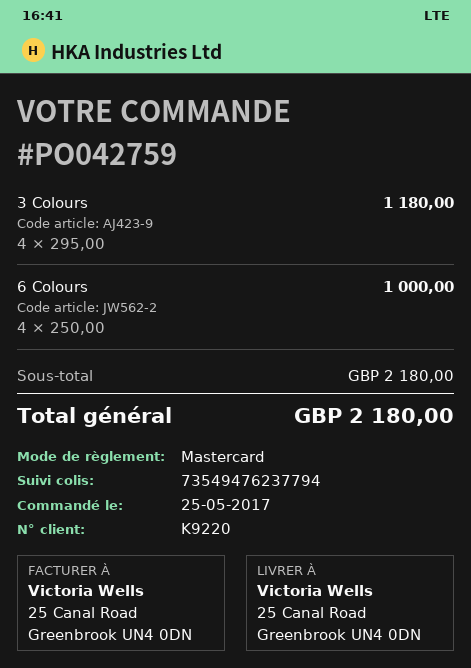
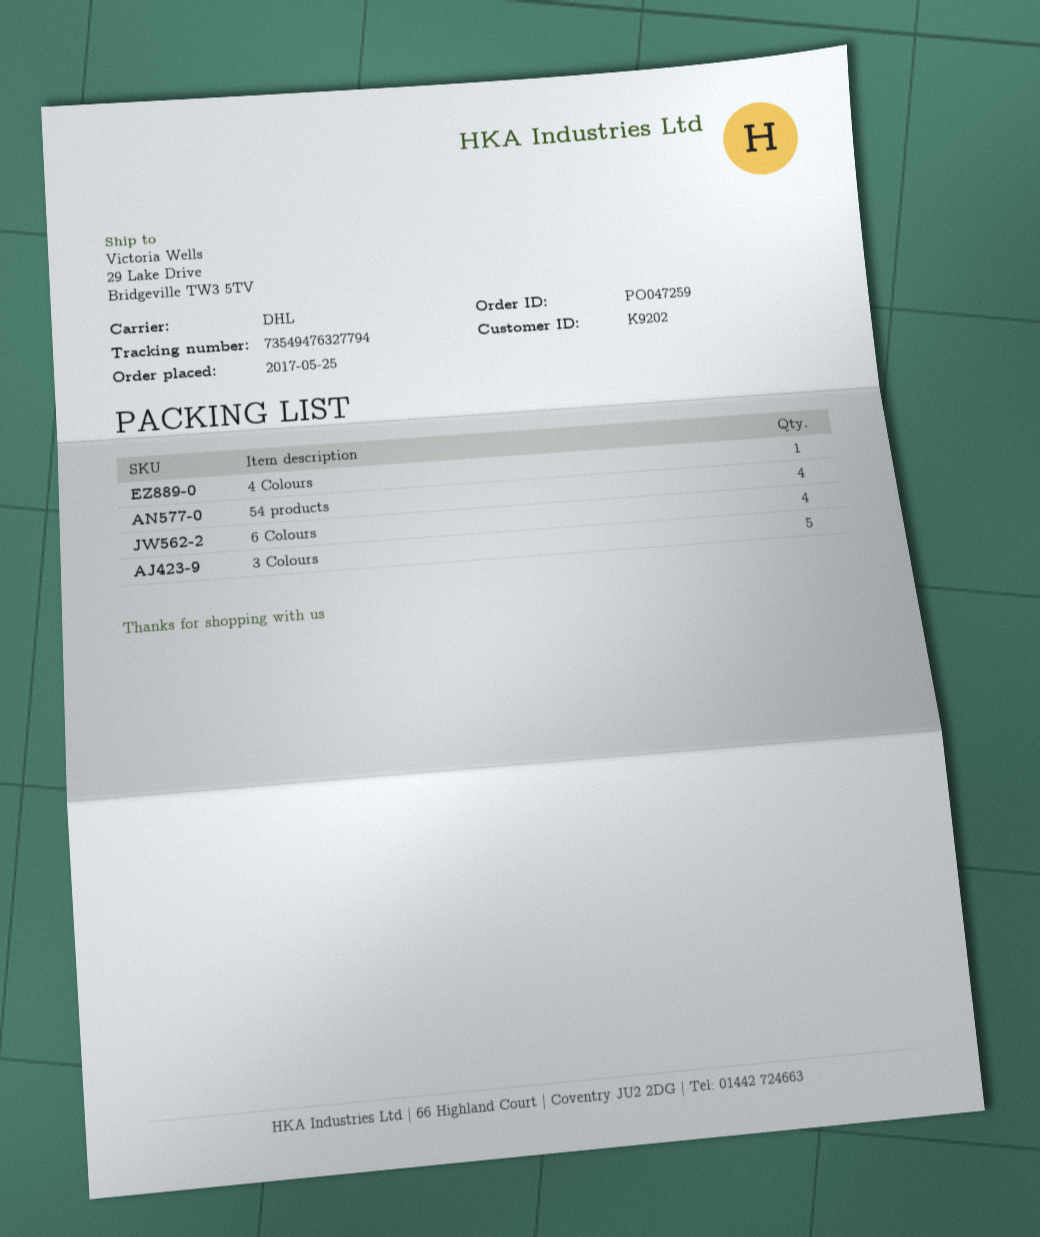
order number: PO042759 -> PO047259
customer number: K9220 -> K9202
tracking number: 73549476237794 -> 73549476327794
ship to: 25 Canal Road, Greenbrook UN4 0DN -> 29 Lake Drive, Bridgeville TW3 5TV
3 Colours: 4 -> 5
4 Colours: none -> 1
54 products: none -> 4

